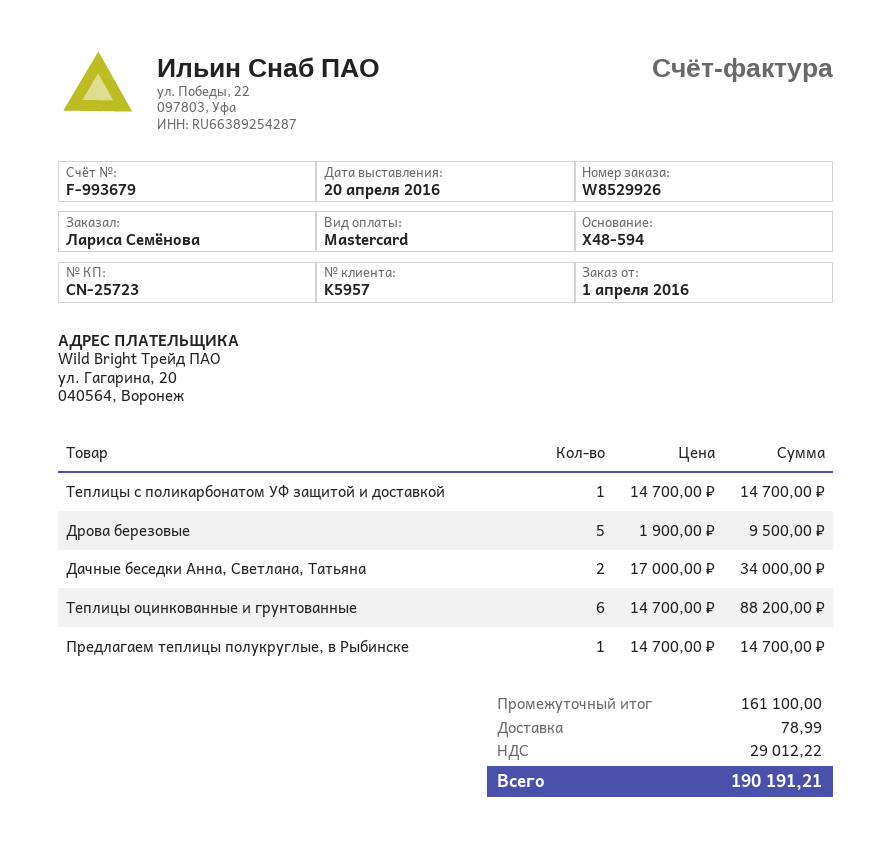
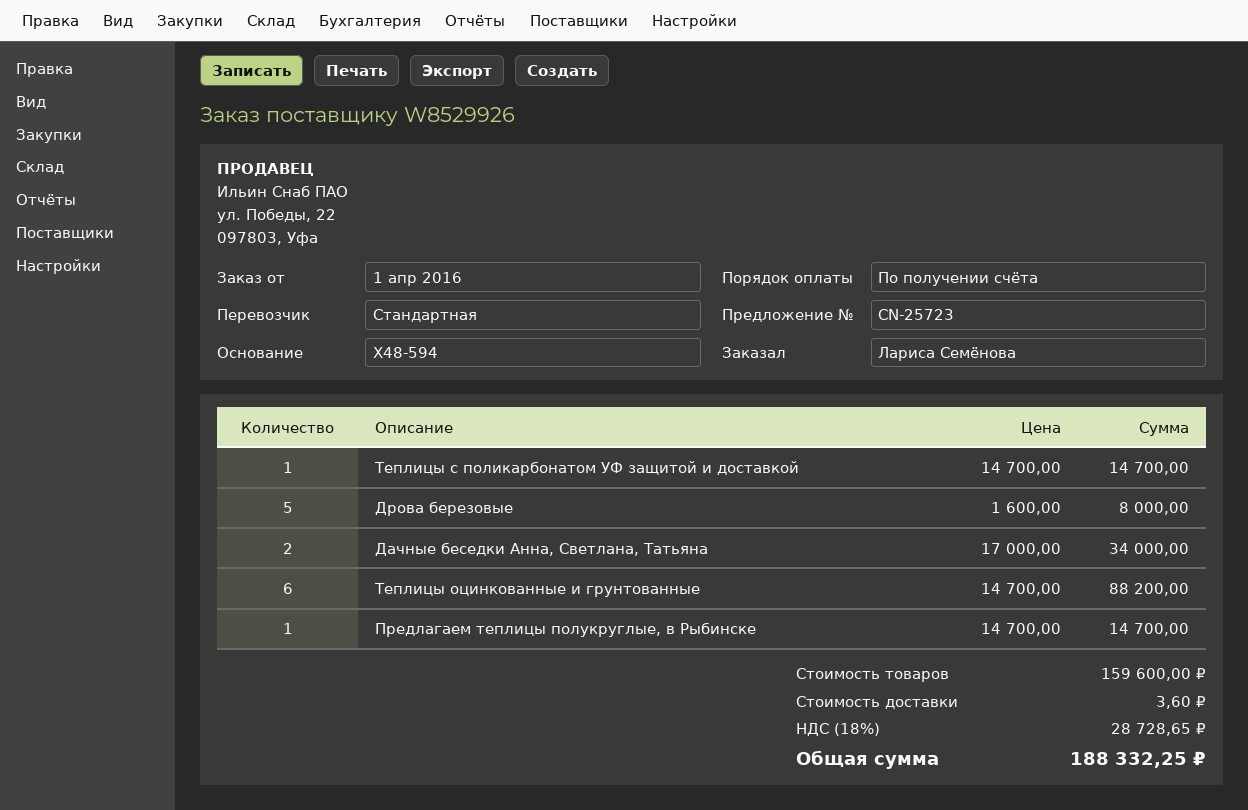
Дрова березовые: 5 x 1900.00 = 9500.00 -> 5 x 1600.00 = 8000.00
subtotal: 161100.00 -> 159600.00
shipping: 78.99 -> 3.60
tax: 29012.22 -> 28728.65
total: 190191.21 -> 188332.25

